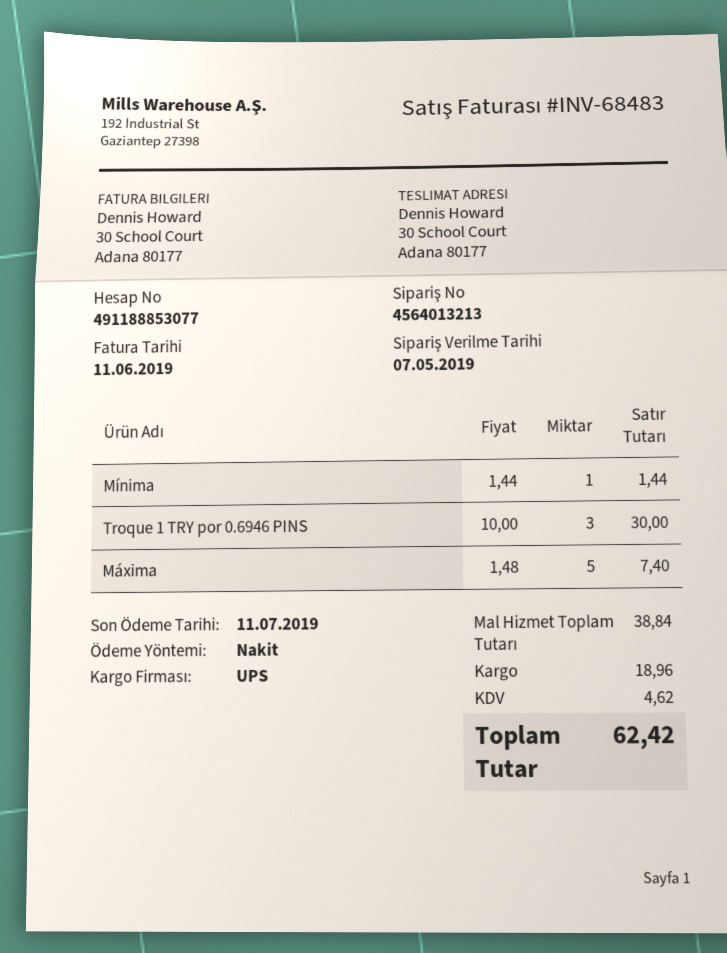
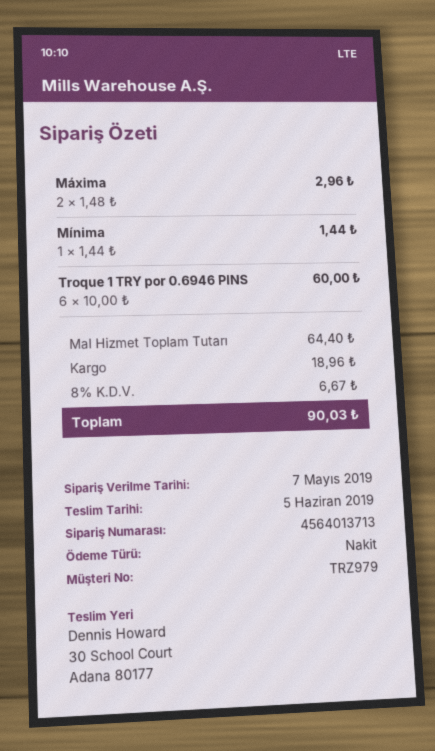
order number: 4564013213 -> 4564013713
Troque 1 TRY por 0.6946 PINS: 3 x 10.00 = 30.00 -> 6 x 10.00 = 60.00
Máxima: 5 x 1.48 = 7.40 -> 2 x 1.48 = 2.96
subtotal: 38.84 -> 64.40
tax: 4.62 -> 6.67
total: 62.42 -> 90.03

